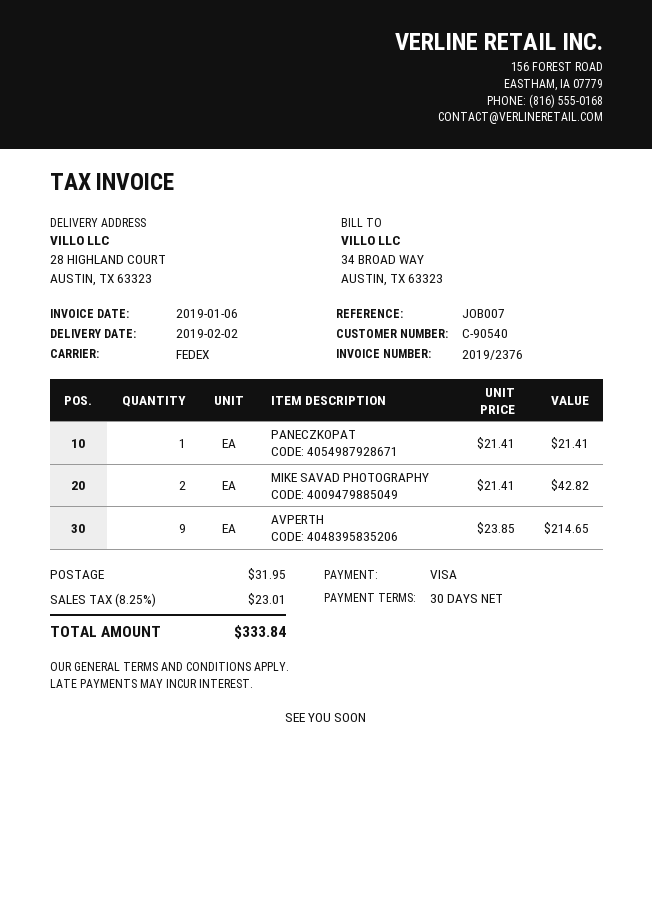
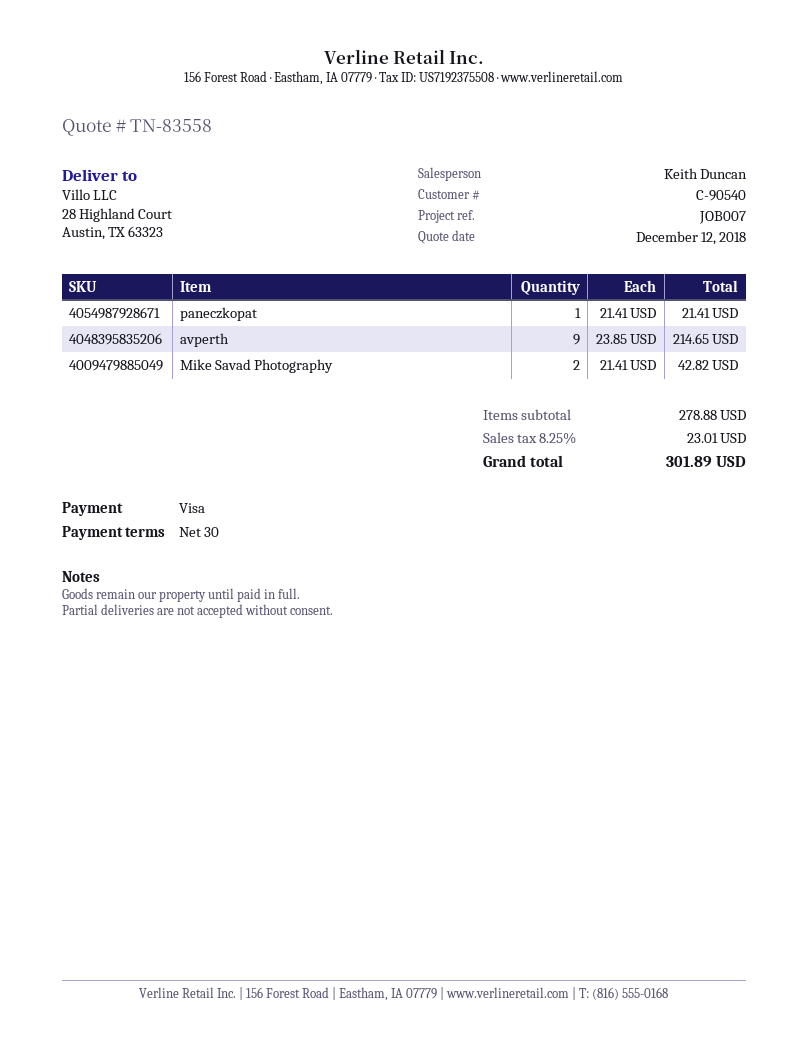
shipping: 31.95 -> none
total: 333.84 -> 301.89

